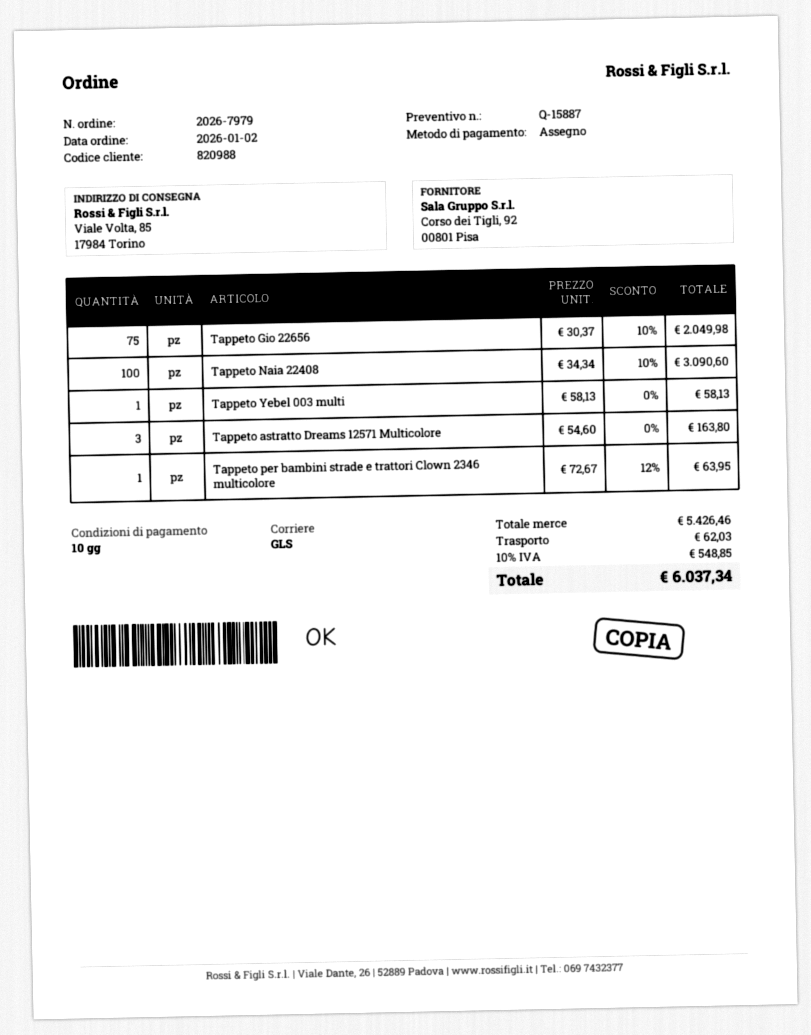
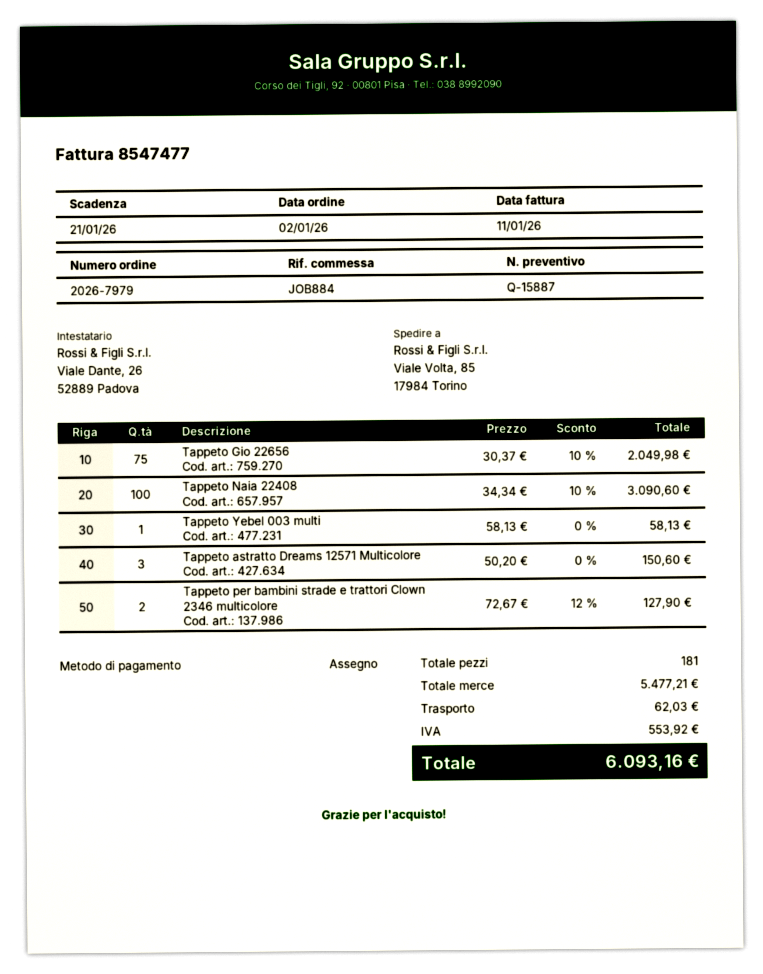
Tappeto astratto Dreams 12571 Multicolore: 3 x 54.60 = 163.80 -> 3 x 50.20 = 150.60
Tappeto per bambini strade e trattori Clown 2346 multicolore: 1 x 72.67 - 12% = 63.95 -> 2 x 72.67 - 12% = 127.90
subtotal: 5426.46 -> 5477.21
tax: 548.85 -> 553.92
total: 6037.34 -> 6093.16

